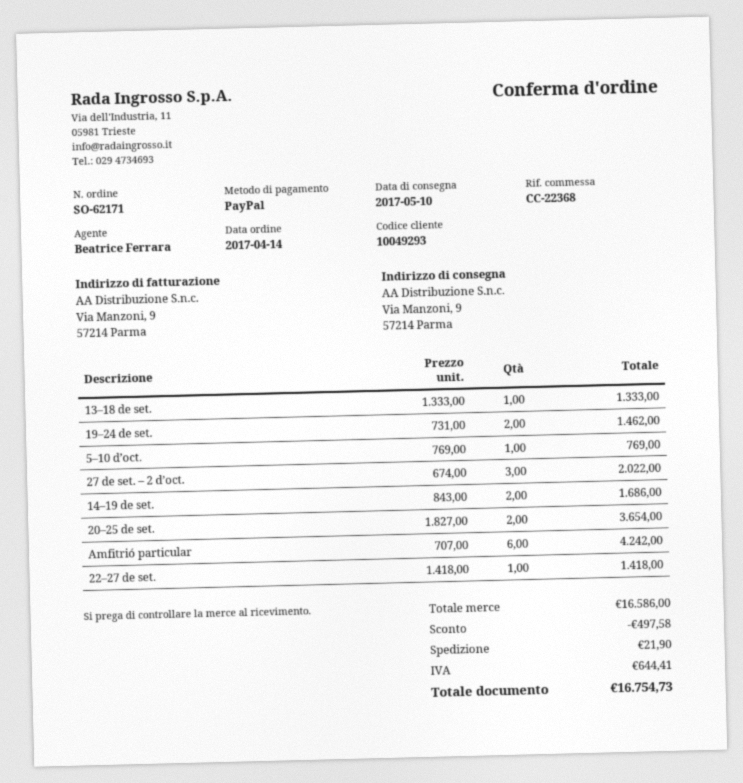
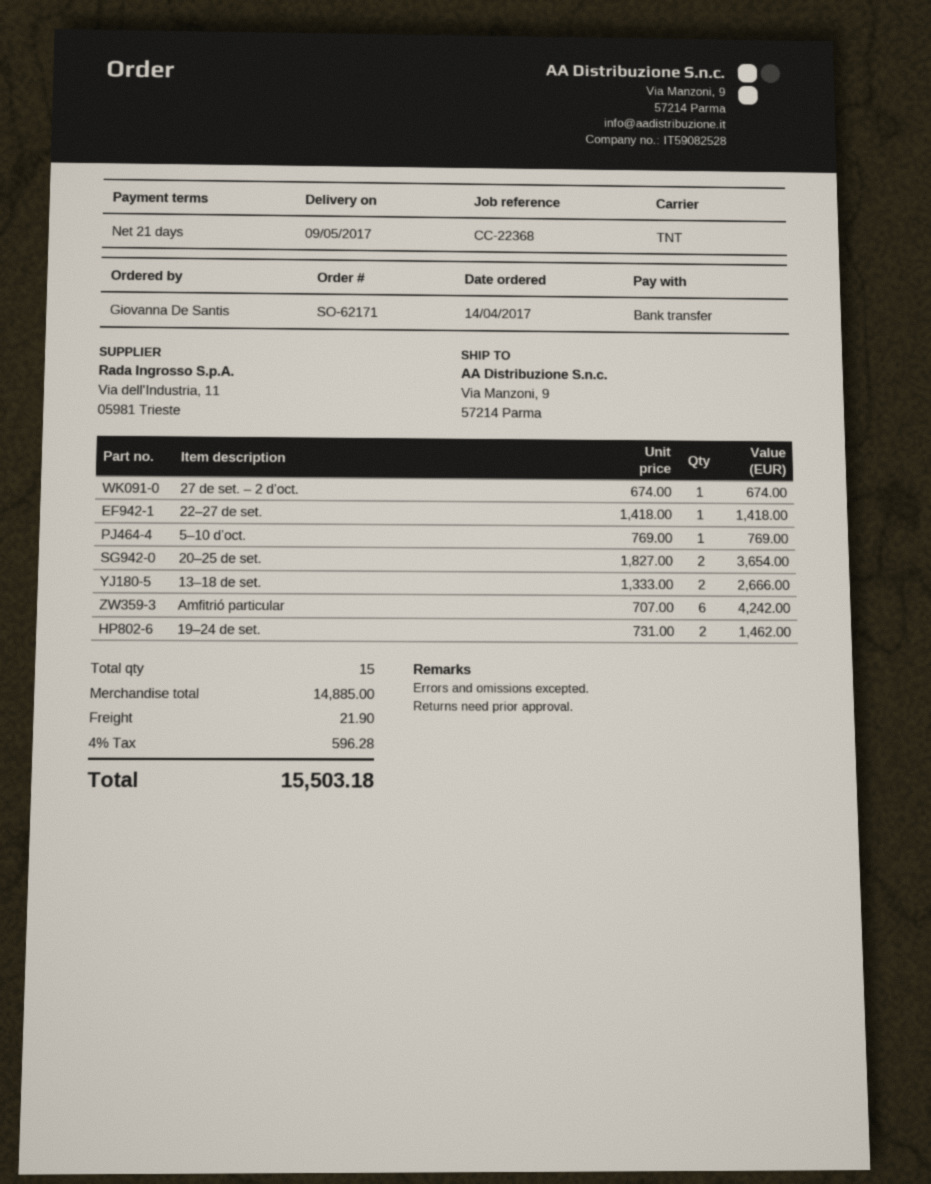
delivery date: 2017-05-10 -> 2017-05-09
payment method: PayPal -> bank transfer
13–18 de set.: 1 x 1333.00 = 1333.00 -> 2 x 1333.00 = 2666.00
27 de set. – 2 d’oct.: 3 x 674.00 = 2022.00 -> 1 x 674.00 = 674.00
14–19 de set.: 2 x 843.00 = 1686.00 -> none
subtotal: 16586.00 -> 14885.00
discount: 497.58 -> none
tax: 644.41 -> 596.28
total: 16754.73 -> 15503.18

